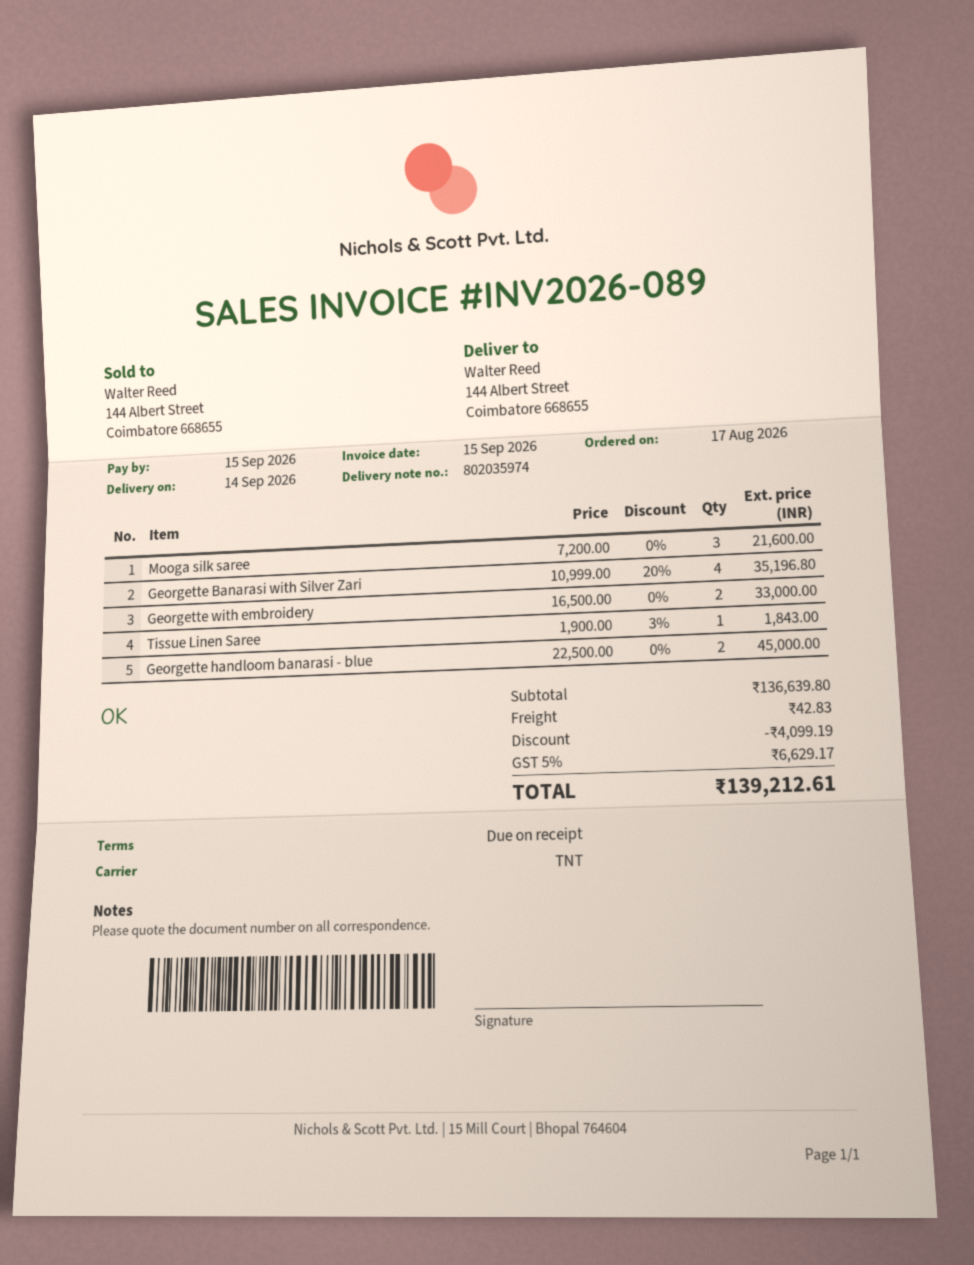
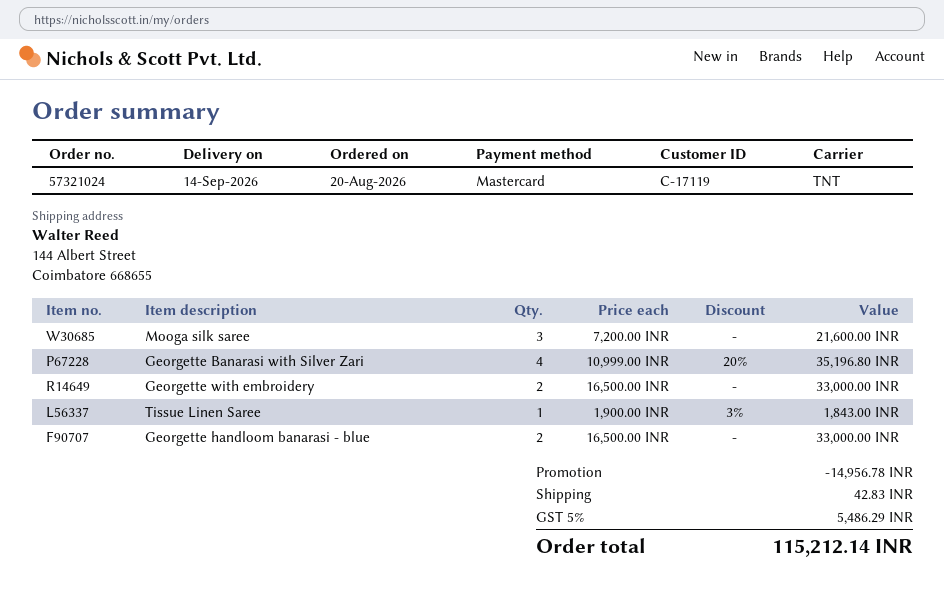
order date: 2026-08-17 -> 2026-08-20
Georgette handloom banarasi - blue: 2 x 22500.00 = 45000.00 -> 2 x 16500.00 = 33000.00
discount: 4099.19 -> 14956.78
tax: 5% = 6629.17 -> 5% = 5486.29
total: 139212.61 -> 115212.14

